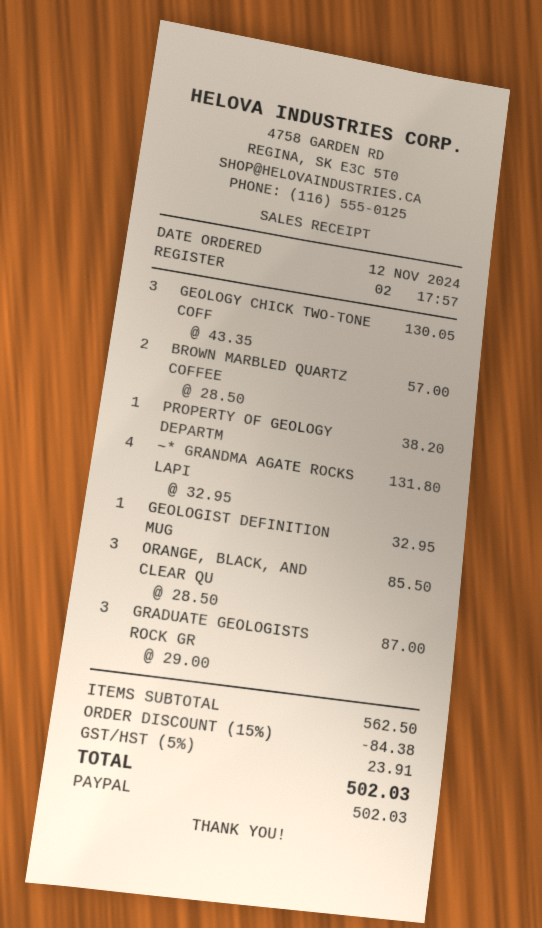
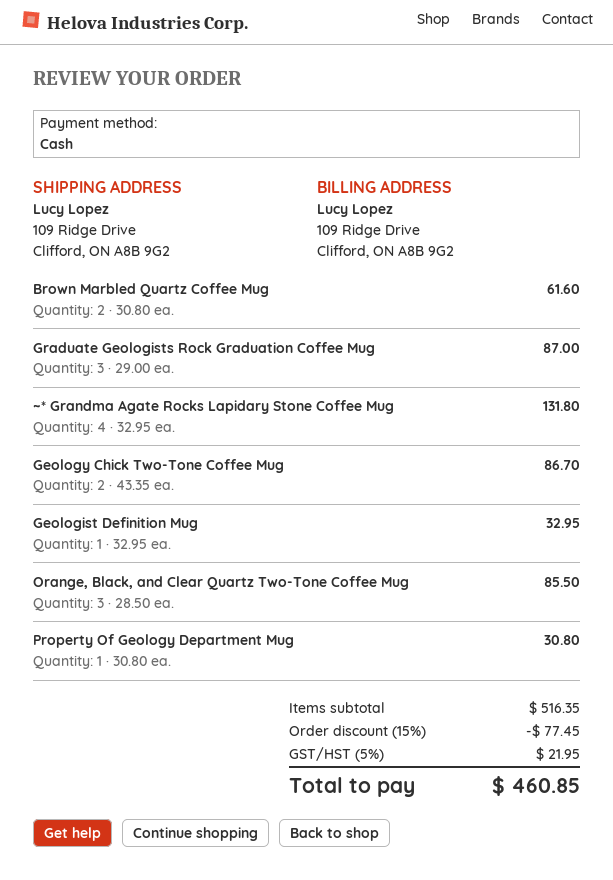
payment method: PayPal -> cash
GEOLOGY CHICK TWO-TONE COFF: 3 x 43.35 = 130.05 -> 2 x 43.35 = 86.70
BROWN MARBLED QUARTZ COFFEE: 2 x 28.50 = 57.00 -> 2 x 30.80 = 61.60
PROPERTY OF GEOLOGY DEPARTM: 1 x 38.20 = 38.20 -> 1 x 30.80 = 30.80
subtotal: 562.50 -> 516.35
discount: 15% = 84.38 -> 15% = 77.45
tax: 5% = 23.91 -> 5% = 21.95
total: 502.03 -> 460.85

